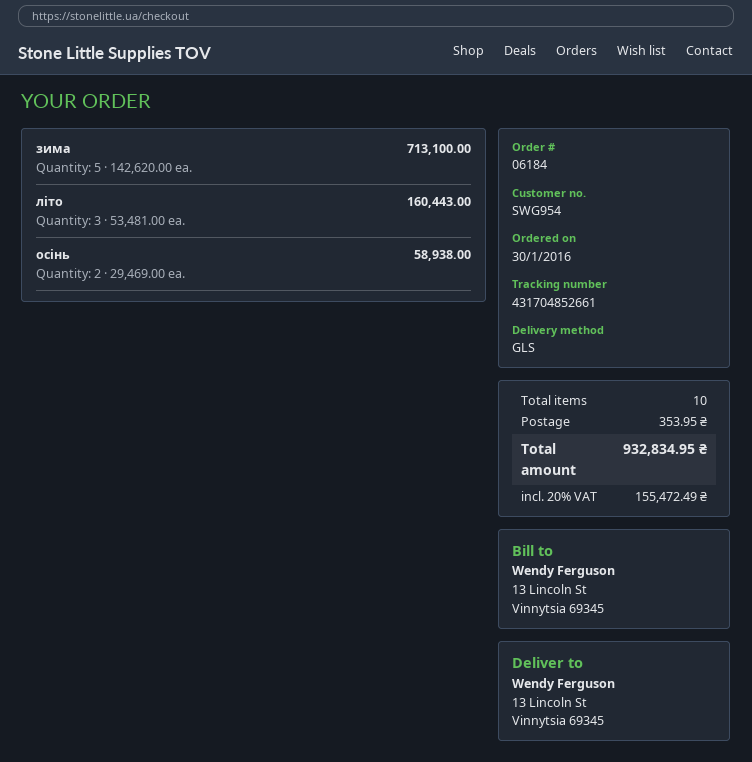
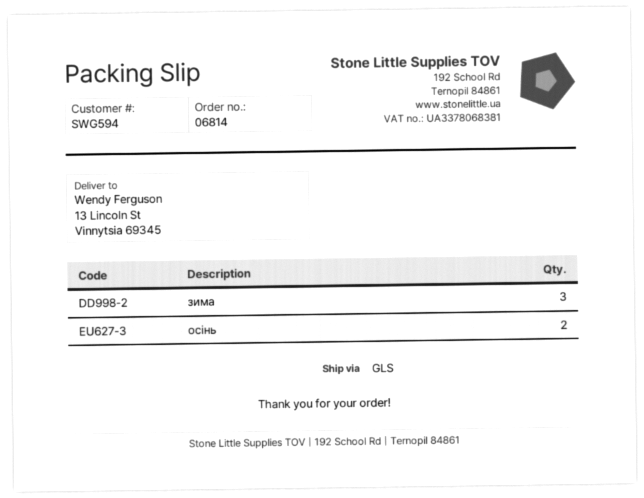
order number: 06184 -> 06814
customer number: SWG954 -> SWG594
зима: 5 -> 3
літо: 3 -> none

